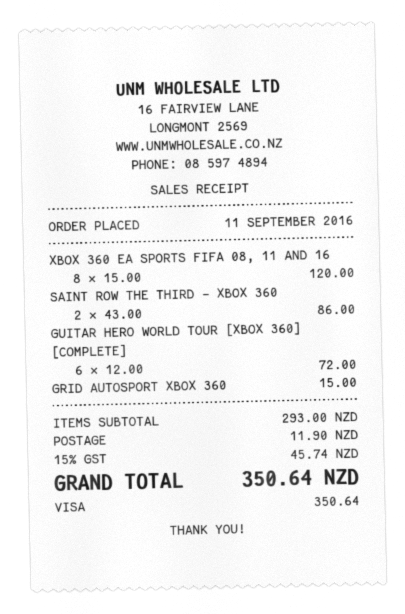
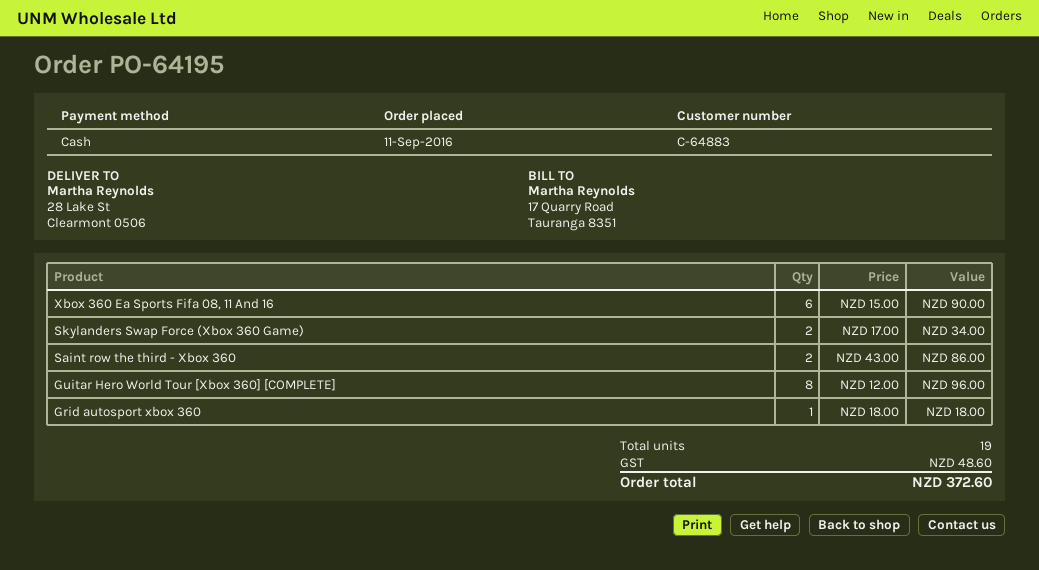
payment method: Visa -> cash
XBOX 360 EA SPORTS FIFA 08, 11 AND 16: 8 x 15.00 = 120.00 -> 6 x 15.00 = 90.00
GUITAR HERO WORLD TOUR [XBOX 360] [COMPLETE]: 6 x 12.00 = 72.00 -> 8 x 12.00 = 96.00
GRID AUTOSPORT XBOX 360: 1 x 15.00 = 15.00 -> 1 x 18.00 = 18.00
Skylanders Swap Force (Xbox 360 Game): none -> 2 x 17.00 = 34.00
shipping: 11.90 -> none
tax: 45.74 -> 48.60
total: 350.64 -> 372.60

